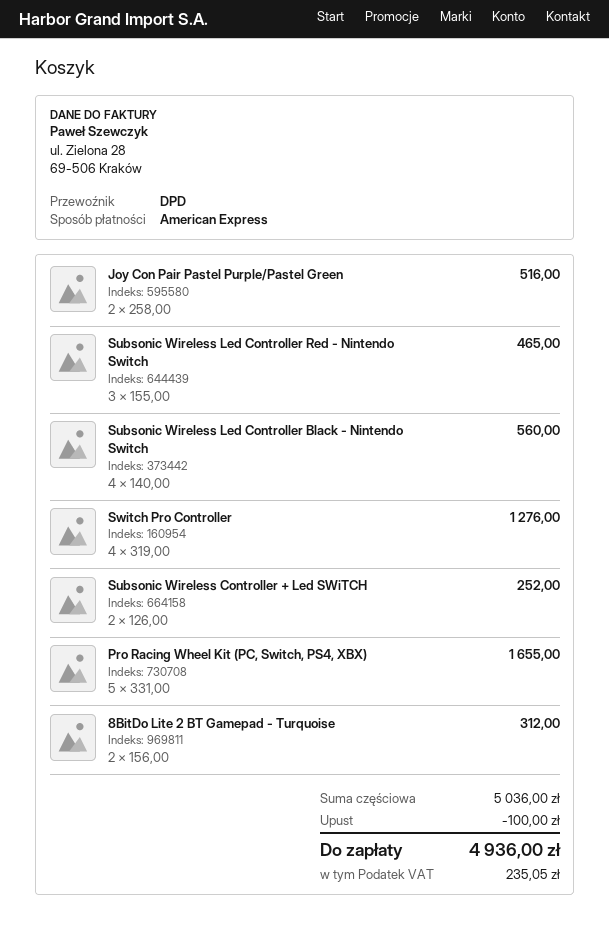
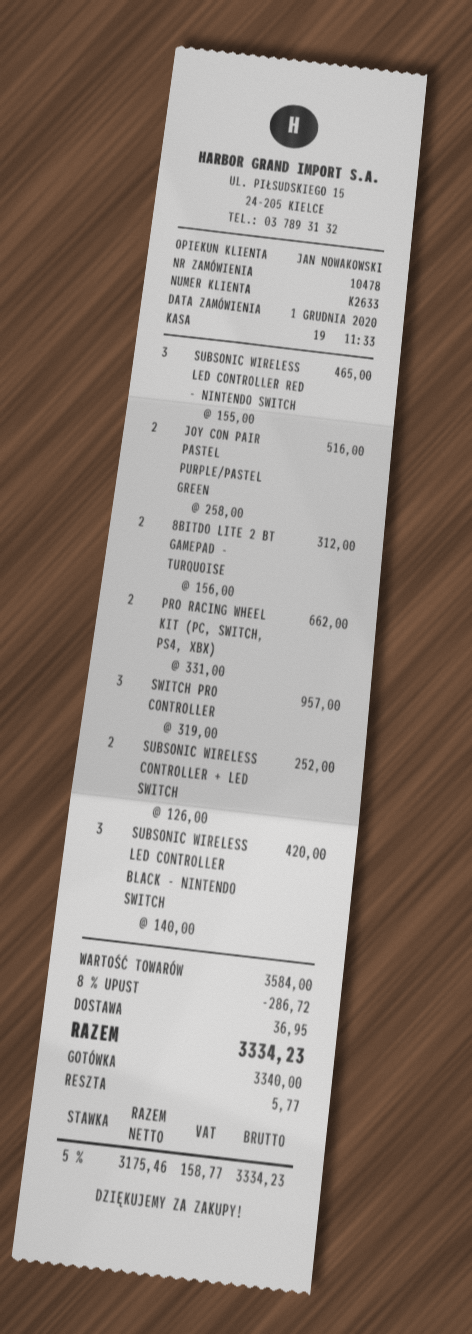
payment method: American Express -> cash
Subsonic Wireless Led Controller Black - Nintendo Switch: 4 x 140.00 = 560.00 -> 3 x 140.00 = 420.00
Switch Pro Controller: 4 x 319.00 = 1276.00 -> 3 x 319.00 = 957.00
Pro Racing Wheel Kit (PC, Switch, PS4, XBX): 5 x 331.00 = 1655.00 -> 2 x 331.00 = 662.00
subtotal: 5036.00 -> 3584.00
discount: 100.00 -> 286.72
shipping: none -> 36.95
tax: 235.05 -> 158.77
total: 4936.00 -> 3334.23

